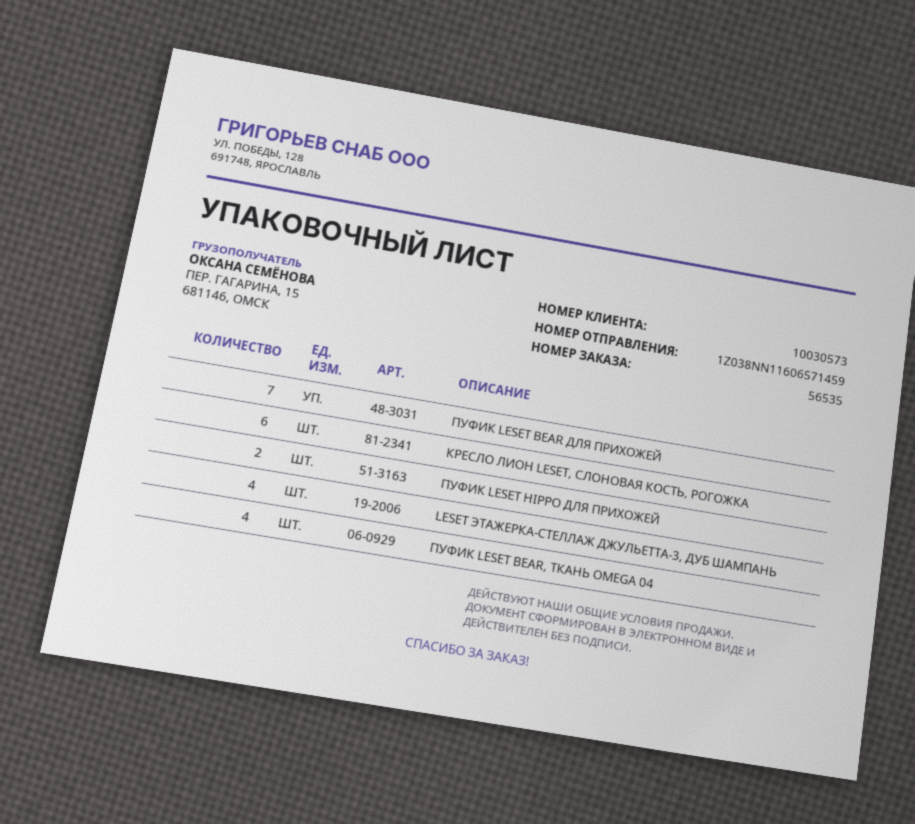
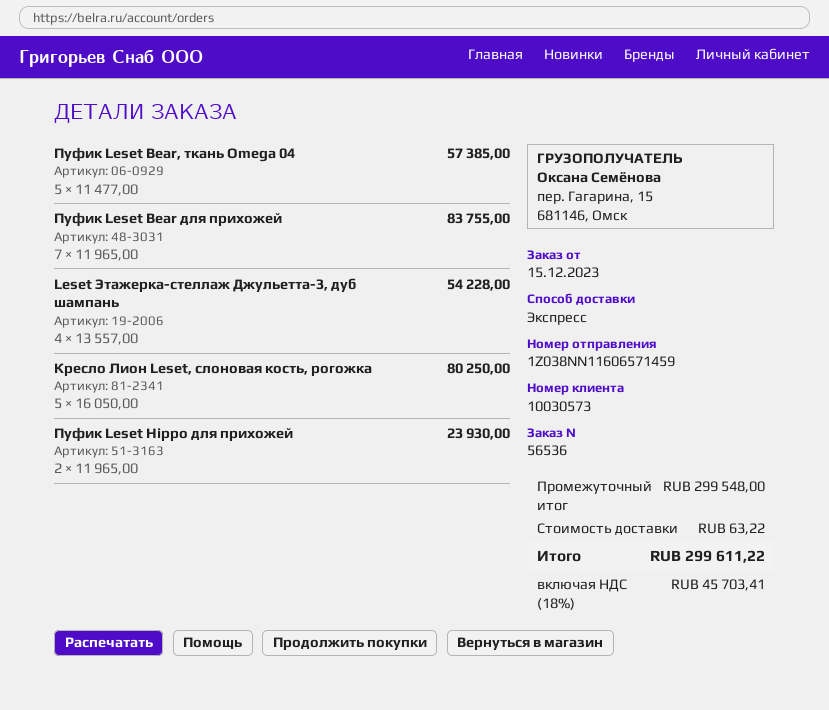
order number: 56535 -> 56536
КРЕСЛО ЛИОН LESET, СЛОНОВАЯ КОСТЬ, РОГОЖКА: 6 -> 5
ПУФИК LESET BEAR, ТКАНЬ OMEGA 04: 4 -> 5

